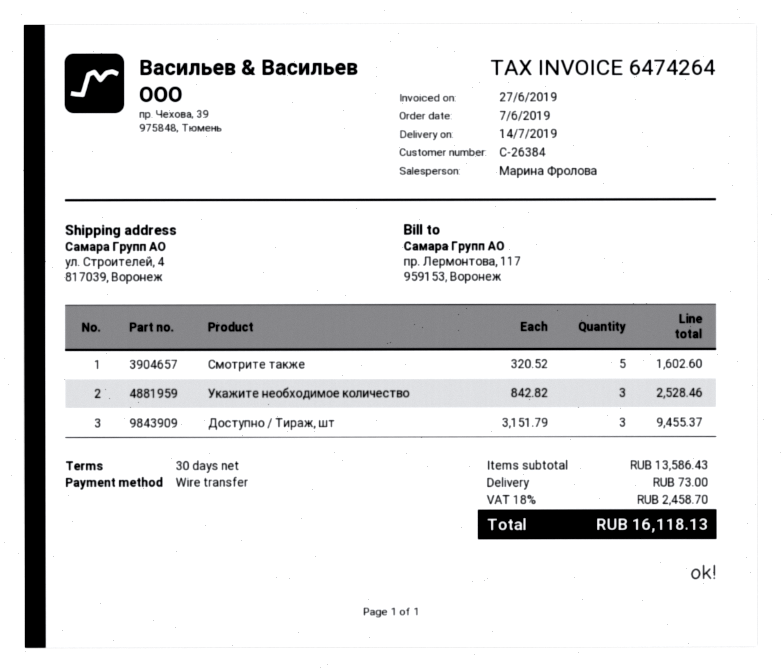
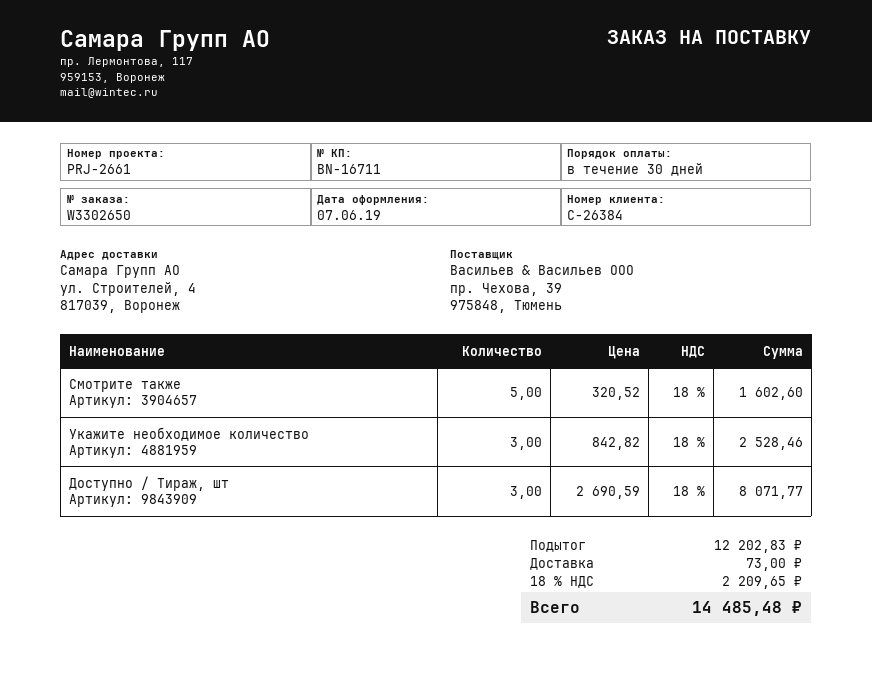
Доступно / Тираж, шт: 3 x 3151.79 = 9455.37 -> 3 x 2690.59 = 8071.77
subtotal: 13586.43 -> 12202.83
tax: 18% = 2458.70 -> 18% = 2209.65
total: 16118.13 -> 14485.48

